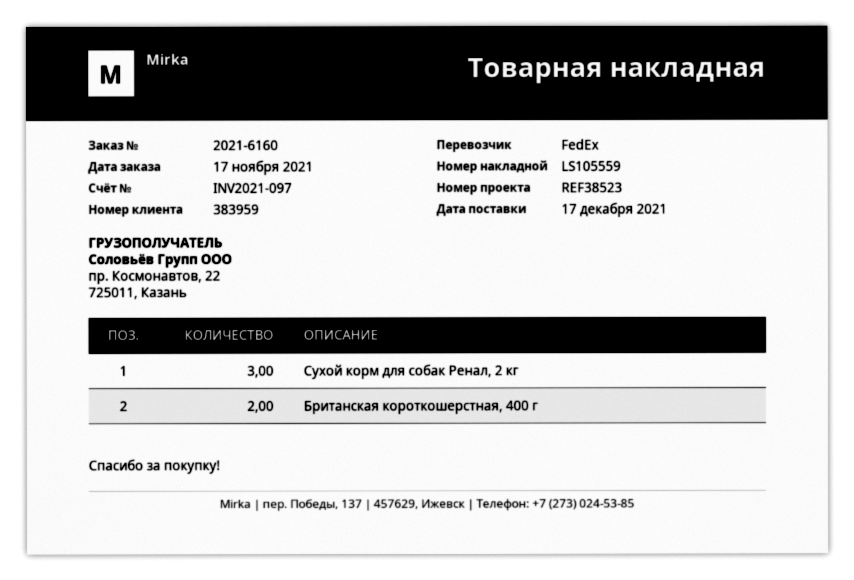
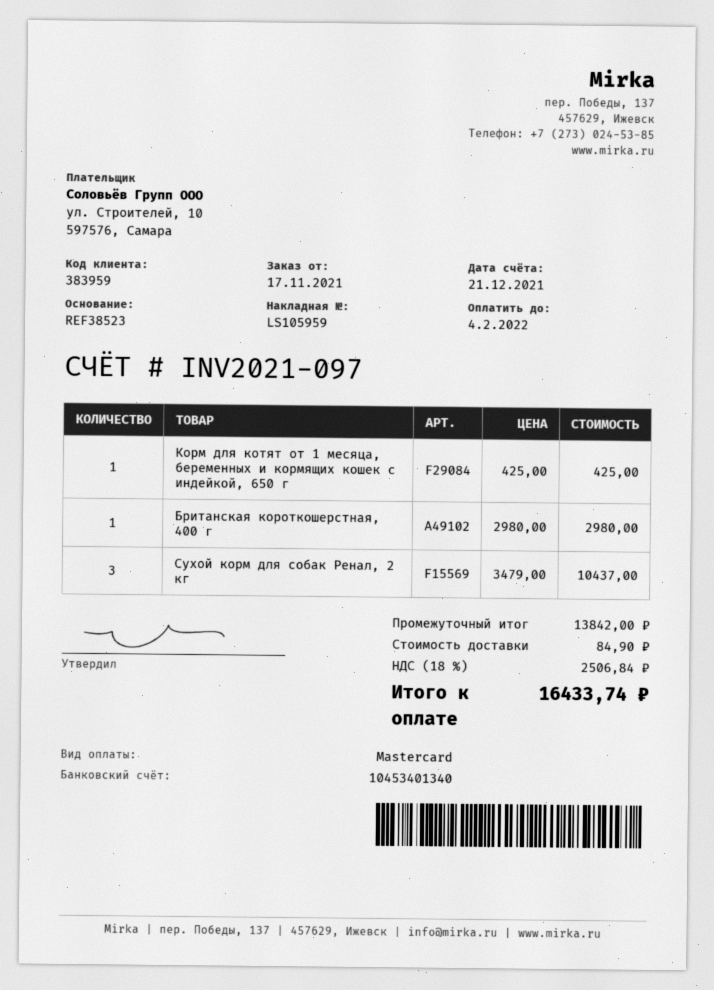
delivery note number: LS105559 -> LS105959
Британская короткошерстная, 400 г: 2 -> 1
Корм для котят от 1 месяца, беременных и кормящих кошек с индейкой, 650 г: none -> 1

